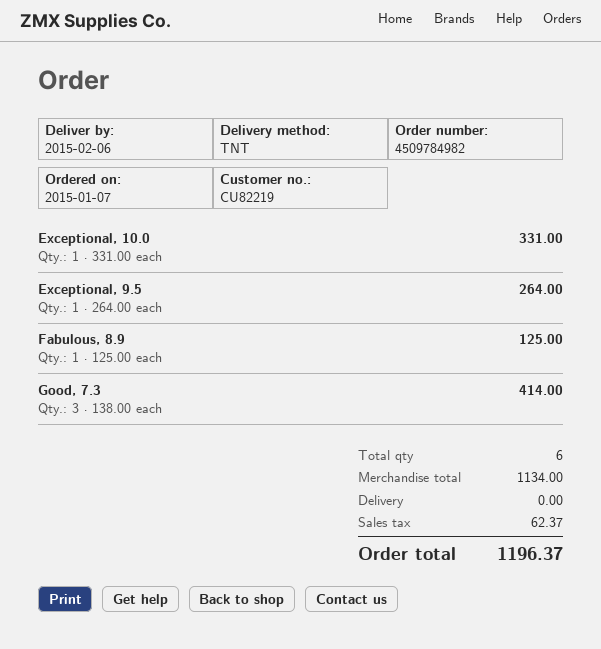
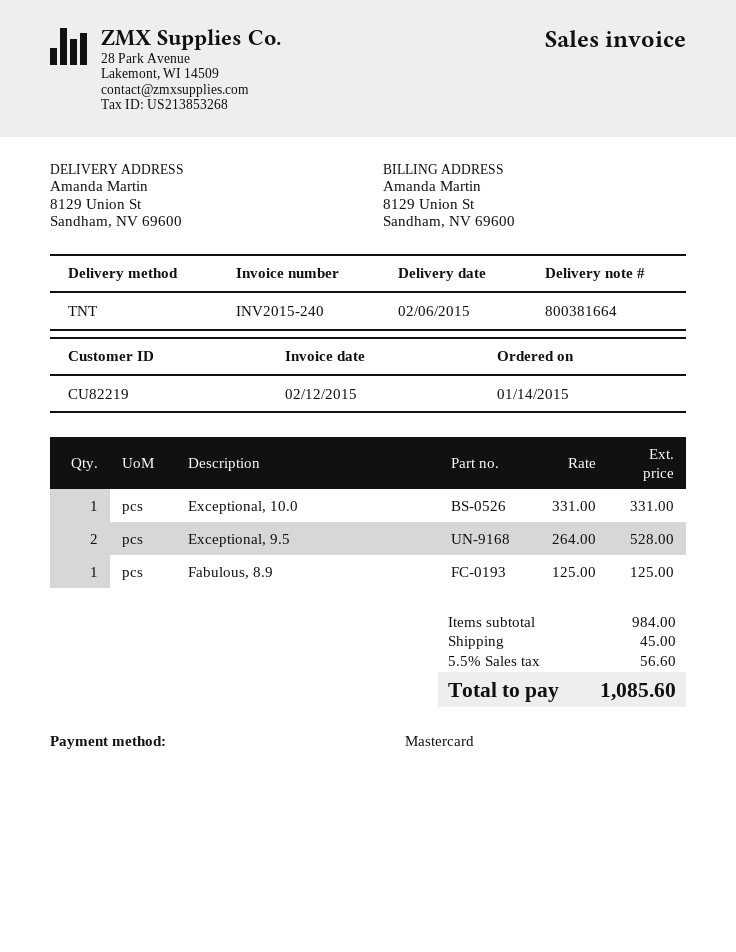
order date: 2015-01-07 -> 2015-01-14
Exceptional, 9.5: 1 x 264.00 = 264.00 -> 2 x 264.00 = 528.00
Good, 7.3: 3 x 138.00 = 414.00 -> none
subtotal: 1134.00 -> 984.00
shipping: 0.00 -> 45.00
tax: 62.37 -> 56.60
total: 1196.37 -> 1085.60

